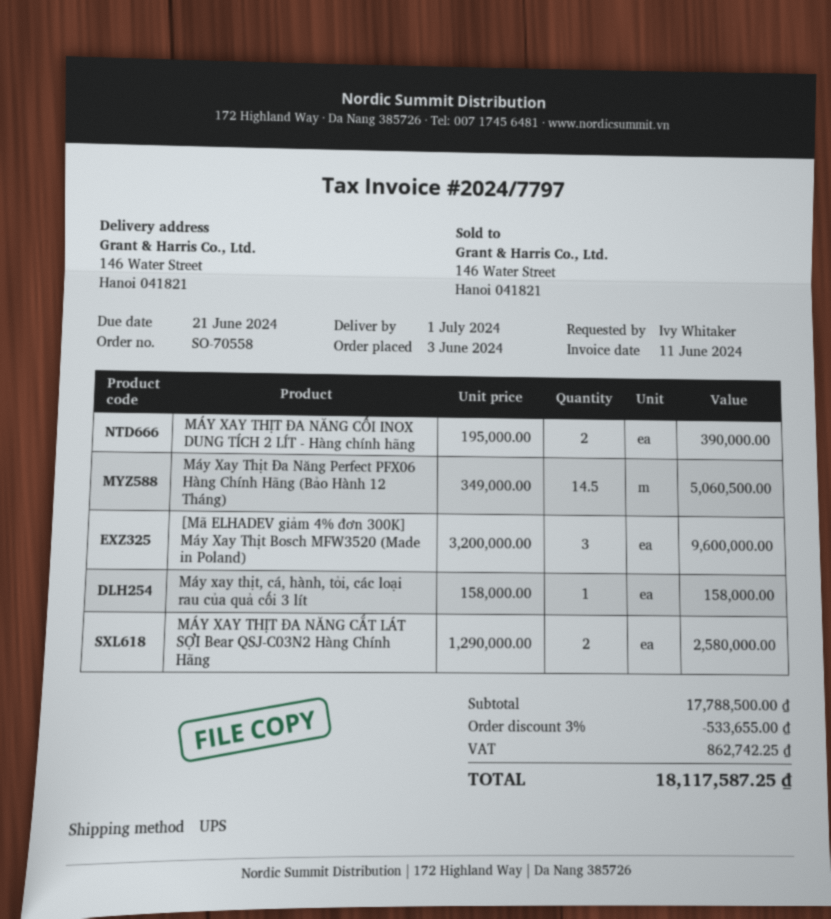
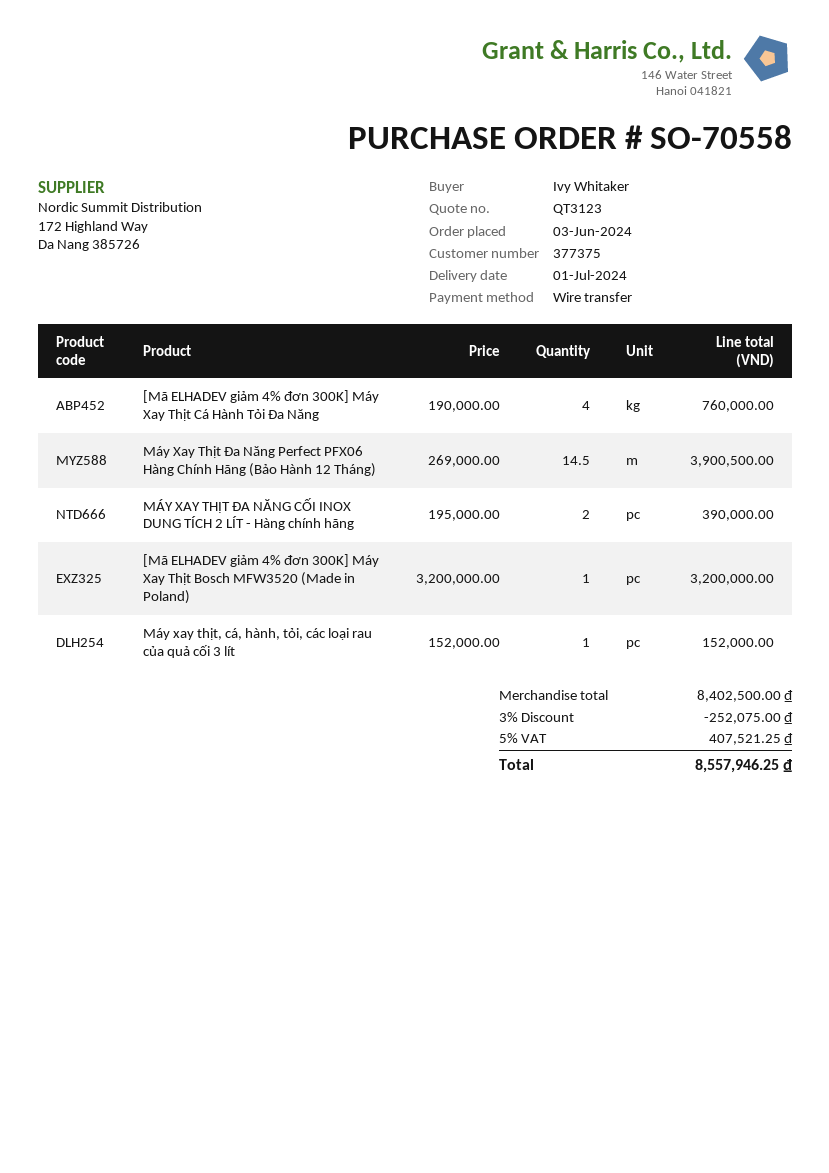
Máy Xay Thịt Đa Năng Perfect PFX06 Hàng Chính Hãng (Bảo Hành 12 Tháng): 14.5 x 349000.00 = 5060500.00 -> 14.5 x 269000.00 = 3900500.00
[Mã ELHADEV giảm 4% đơn 300K] Máy Xay Thịt Bosch MFW3520 (Made in Poland): 3 x 3200000.00 = 9600000.00 -> 1 x 3200000.00 = 3200000.00
Máy xay thịt, cá, hành, tỏi, các loại rau của quả cối 3 lít: 1 x 158000.00 = 158000.00 -> 1 x 152000.00 = 152000.00
MÁY XAY THỊT ĐA NĂNG CẮT LÁT SỢI Bear QSJ-C03N2 Hàng Chính Hãng: 2 x 1290000.00 = 2580000.00 -> none
[Mã ELHADEV giảm 4% đơn 300K] Máy Xay Thịt Cá Hành Tỏi Đa Năng: none -> 4 x 190000.00 = 760000.00
subtotal: 17788500.00 -> 8402500.00
discount: 3% = 533655.00 -> 3% = 252075.00
tax: 862742.25 -> 407521.25
total: 18117587.25 -> 8557946.25

